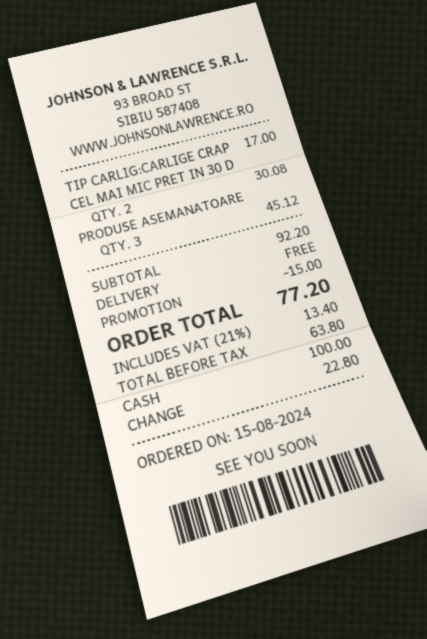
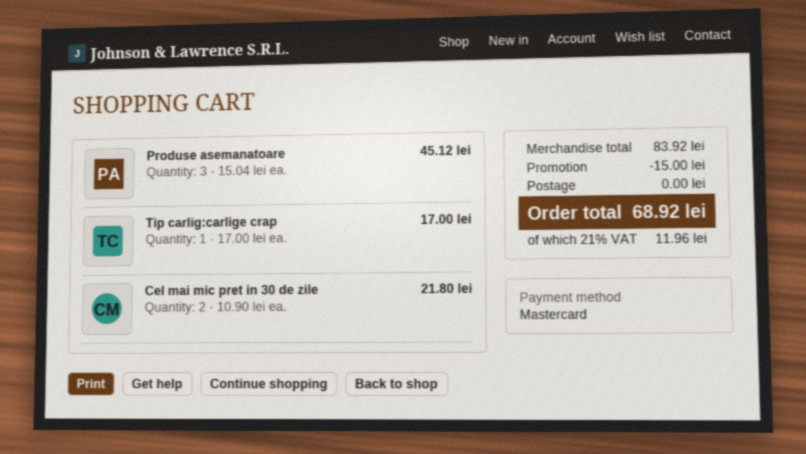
payment method: cash -> Mastercard
CEL MAI MIC PRET IN 30 D: 2 for 30.08 -> 2 for 21.80
subtotal: 92.20 -> 83.92
tax: 21% = 13.40 -> 21% = 11.96
total: 77.20 -> 68.92

